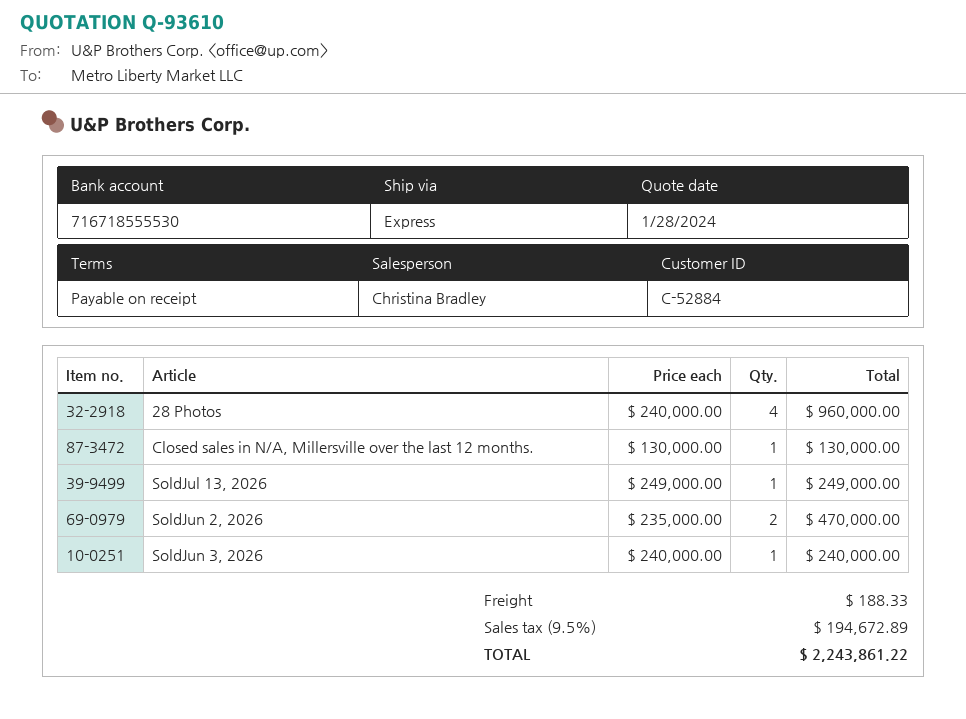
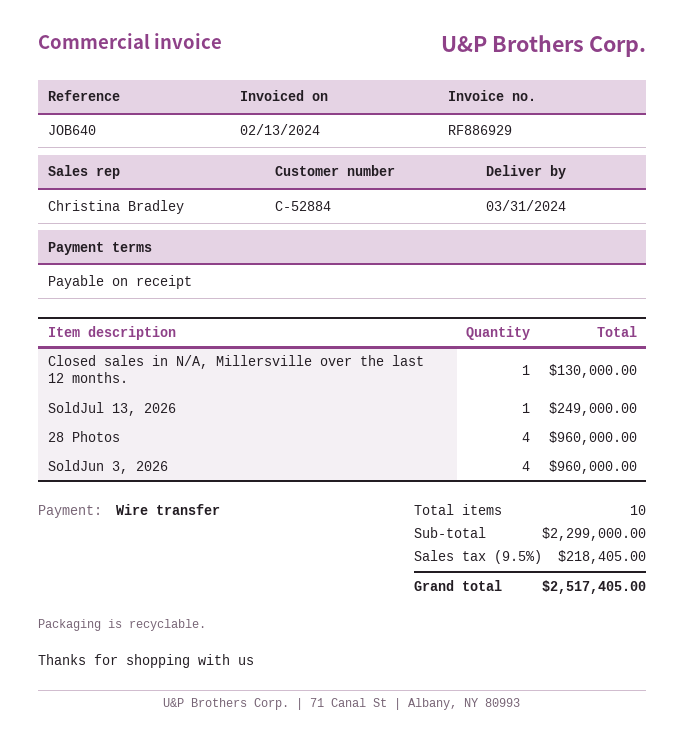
SoldJun 2, 2026: 2 for 470000.00 -> none
SoldJun 3, 2026: 1 for 240000.00 -> 4 for 960000.00
shipping: 188.33 -> none
tax: 9.5% = 194672.89 -> 9.5% = 218405.00
total: 2243861.22 -> 2517405.00

